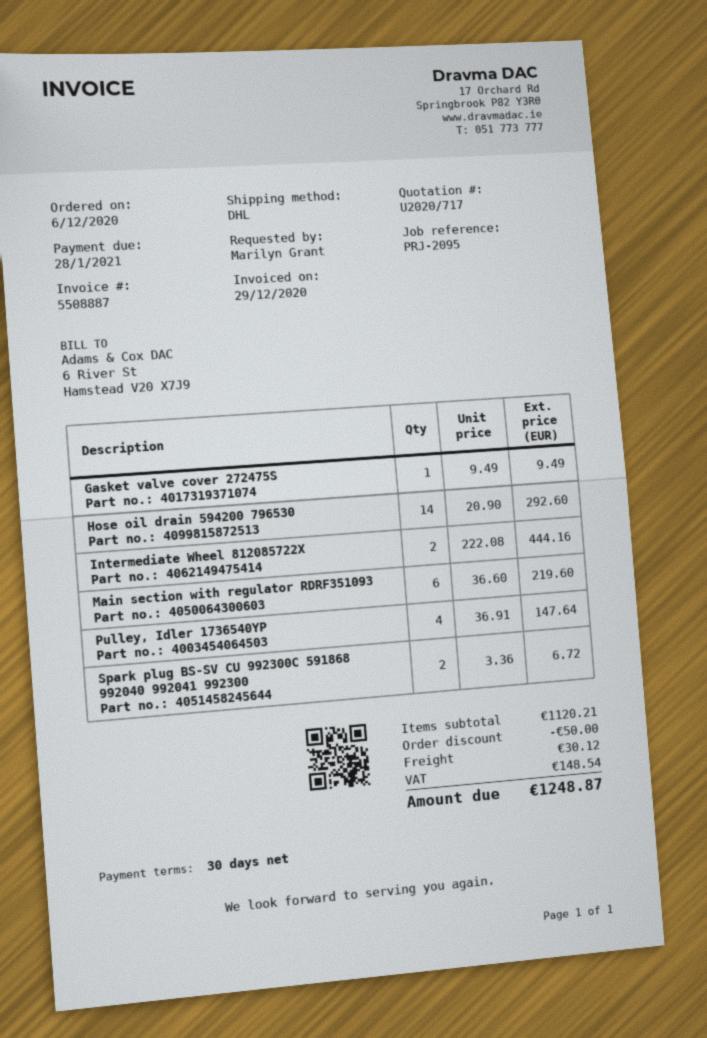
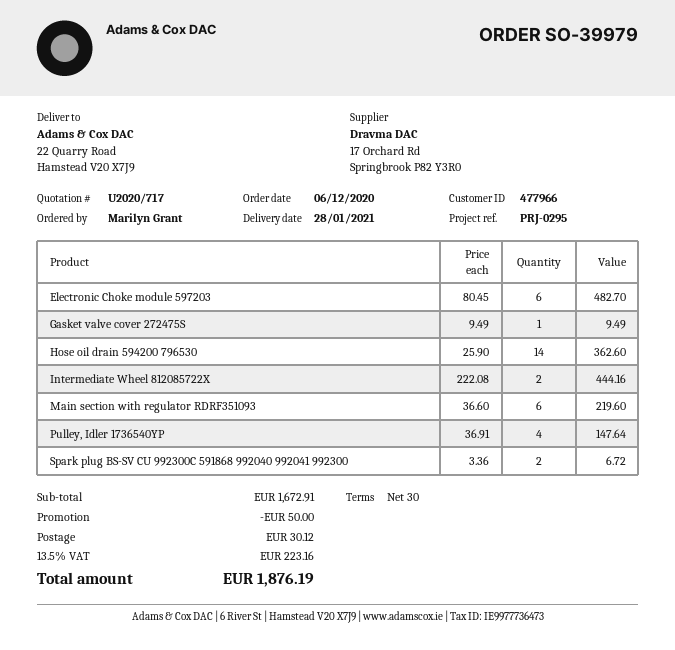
reference: PRJ-2095 -> PRJ-0295
Hose oil drain 594200 796530: 14 x 20.90 = 292.60 -> 14 x 25.90 = 362.60
Electronic Choke module 597203: none -> 6 x 80.45 = 482.70
subtotal: 1120.21 -> 1672.91
tax: 148.54 -> 223.16
total: 1248.87 -> 1876.19

